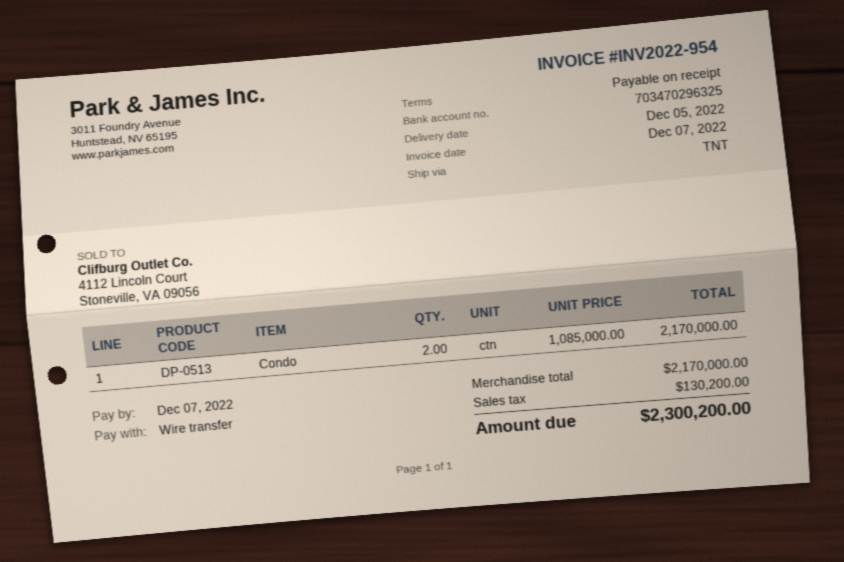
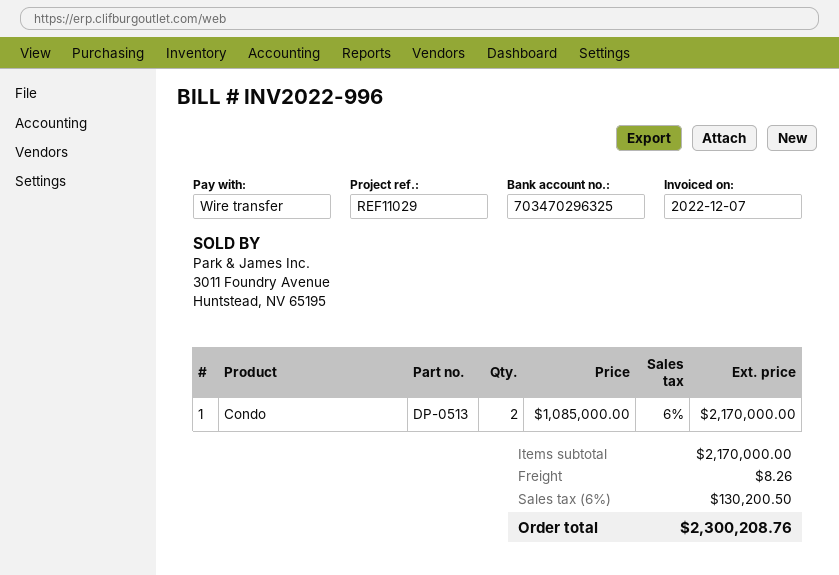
invoice number: INV2022-954 -> INV2022-996
shipping: none -> 8.26
tax: 130200.00 -> 130200.50
total: 2300200.00 -> 2300208.76

